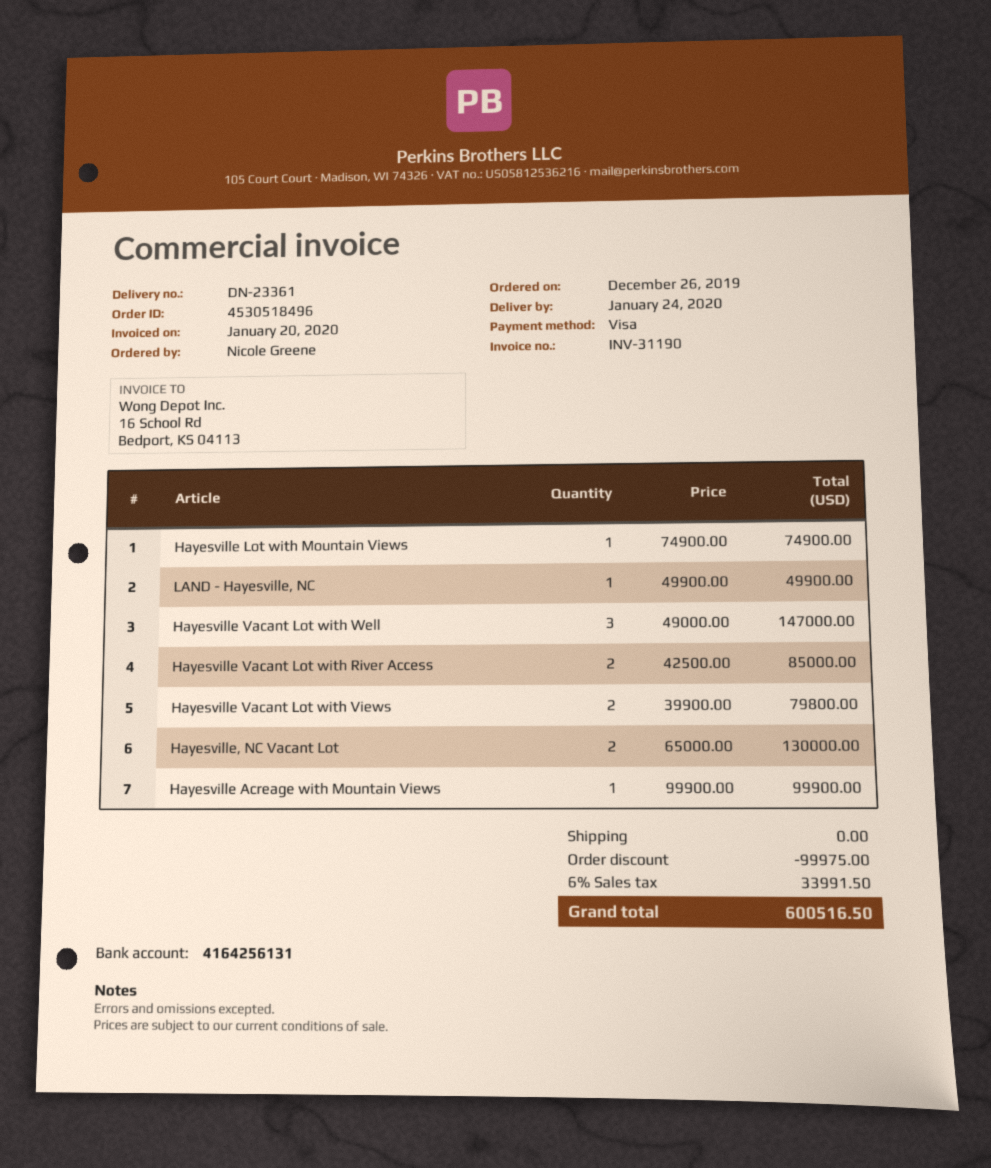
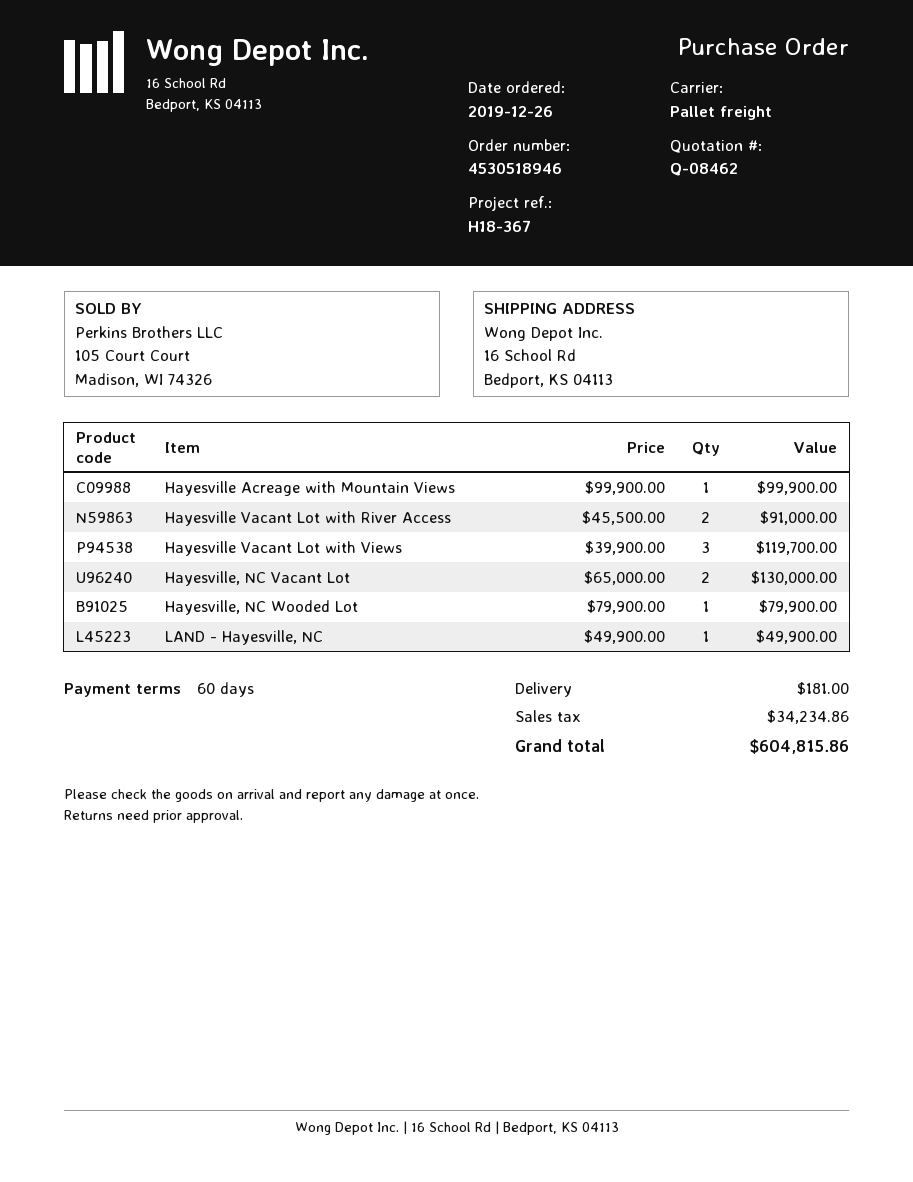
order number: 4530518496 -> 4530518946
Hayesville Lot with Mountain Views: 1 x 74900.00 = 74900.00 -> none
Hayesville Vacant Lot with Well: 3 x 49000.00 = 147000.00 -> none
Hayesville Vacant Lot with River Access: 2 x 42500.00 = 85000.00 -> 2 x 45500.00 = 91000.00
Hayesville Vacant Lot with Views: 2 x 39900.00 = 79800.00 -> 3 x 39900.00 = 119700.00
Hayesville, NC Wooded Lot: none -> 1 x 79900.00 = 79900.00
discount: 99975.00 -> none
shipping: 0.00 -> 181.00
tax: 33991.50 -> 34234.86
total: 600516.50 -> 604815.86

